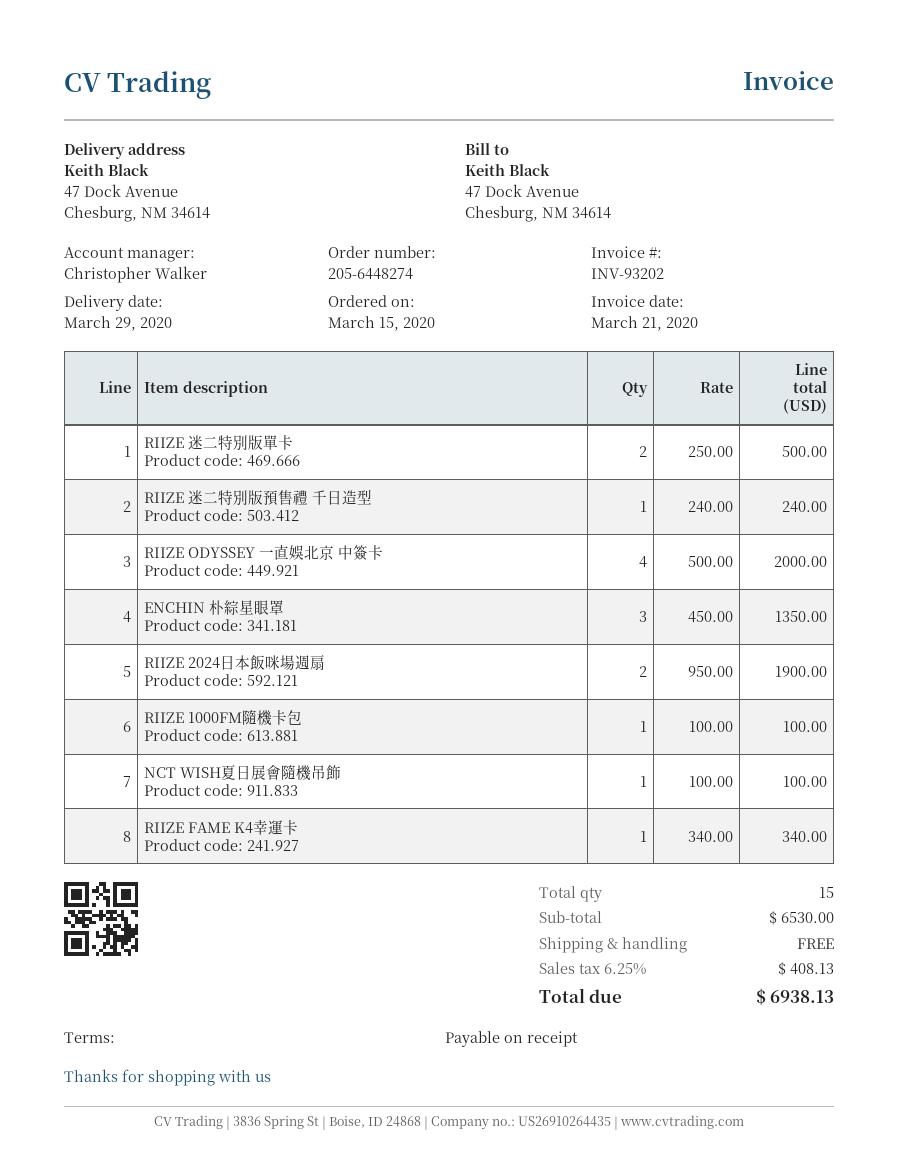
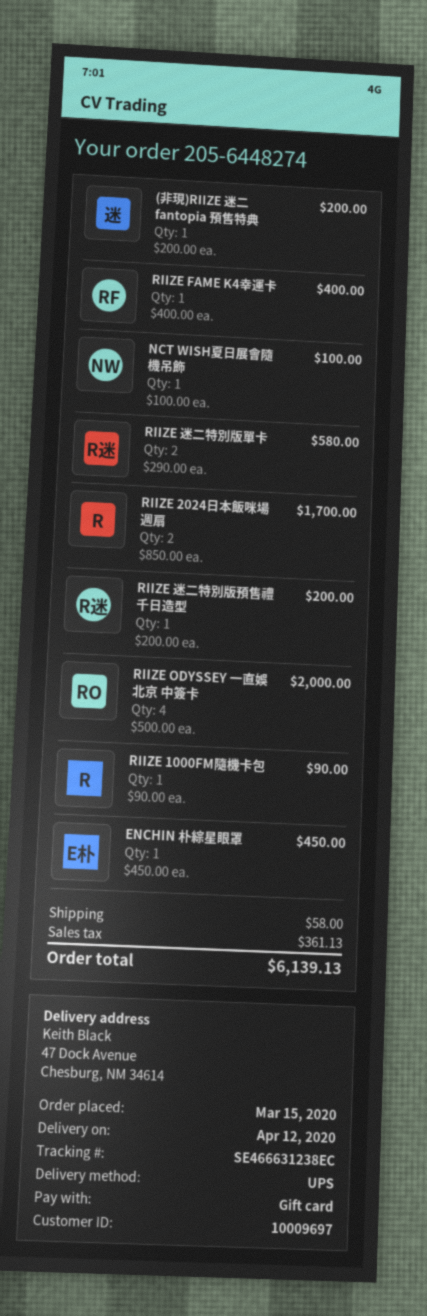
delivery date: 2020-03-29 -> 2020-04-12
RIIZE 迷二特別版單卡: 2 x 250.00 = 500.00 -> 2 x 290.00 = 580.00
RIIZE 迷二特別版預售禮 千日造型: 1 x 240.00 = 240.00 -> 1 x 200.00 = 200.00
ENCHIN 朴綜星眼罩: 3 x 450.00 = 1350.00 -> 1 x 450.00 = 450.00
RIIZE 2024日本飯咪場週扇: 2 x 950.00 = 1900.00 -> 2 x 850.00 = 1700.00
RIIZE 1000FM隨機卡包: 1 x 100.00 = 100.00 -> 1 x 90.00 = 90.00
RIIZE FAME K4幸運卡: 1 x 340.00 = 340.00 -> 1 x 400.00 = 400.00
(非現)RIIZE 迷二 fantopia 預售特典: none -> 1 x 200.00 = 200.00
shipping: 0.00 -> 58.00
tax: 408.13 -> 361.13
total: 6938.13 -> 6139.13

